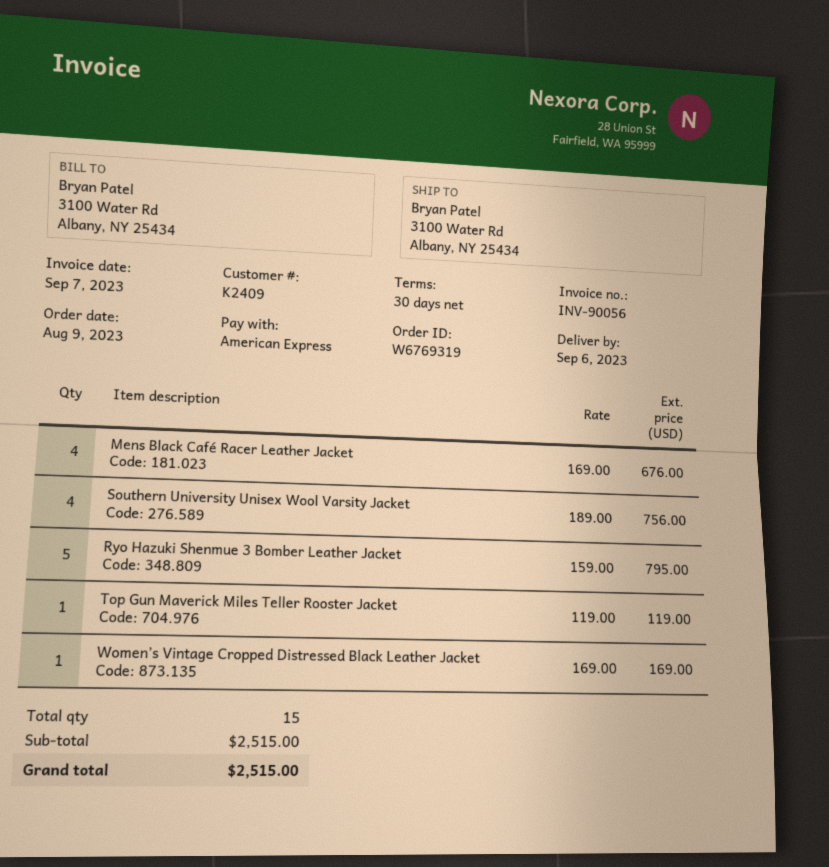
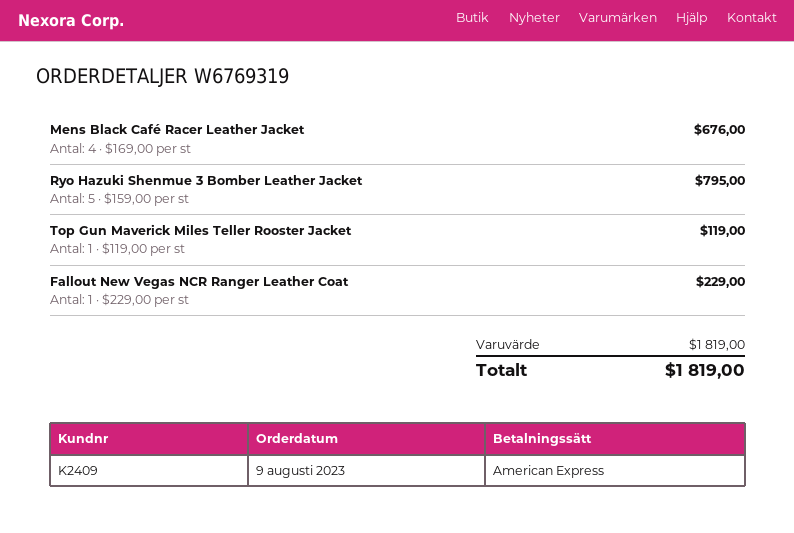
Southern University Unisex Wool Varsity Jacket: 4 x 189.00 = 756.00 -> none
Women’s Vintage Cropped Distressed Black Leather Jacket: 1 x 169.00 = 169.00 -> none
Fallout New Vegas NCR Ranger Leather Coat: none -> 1 x 229.00 = 229.00
subtotal: 2515.00 -> 1819.00
total: 2515.00 -> 1819.00

